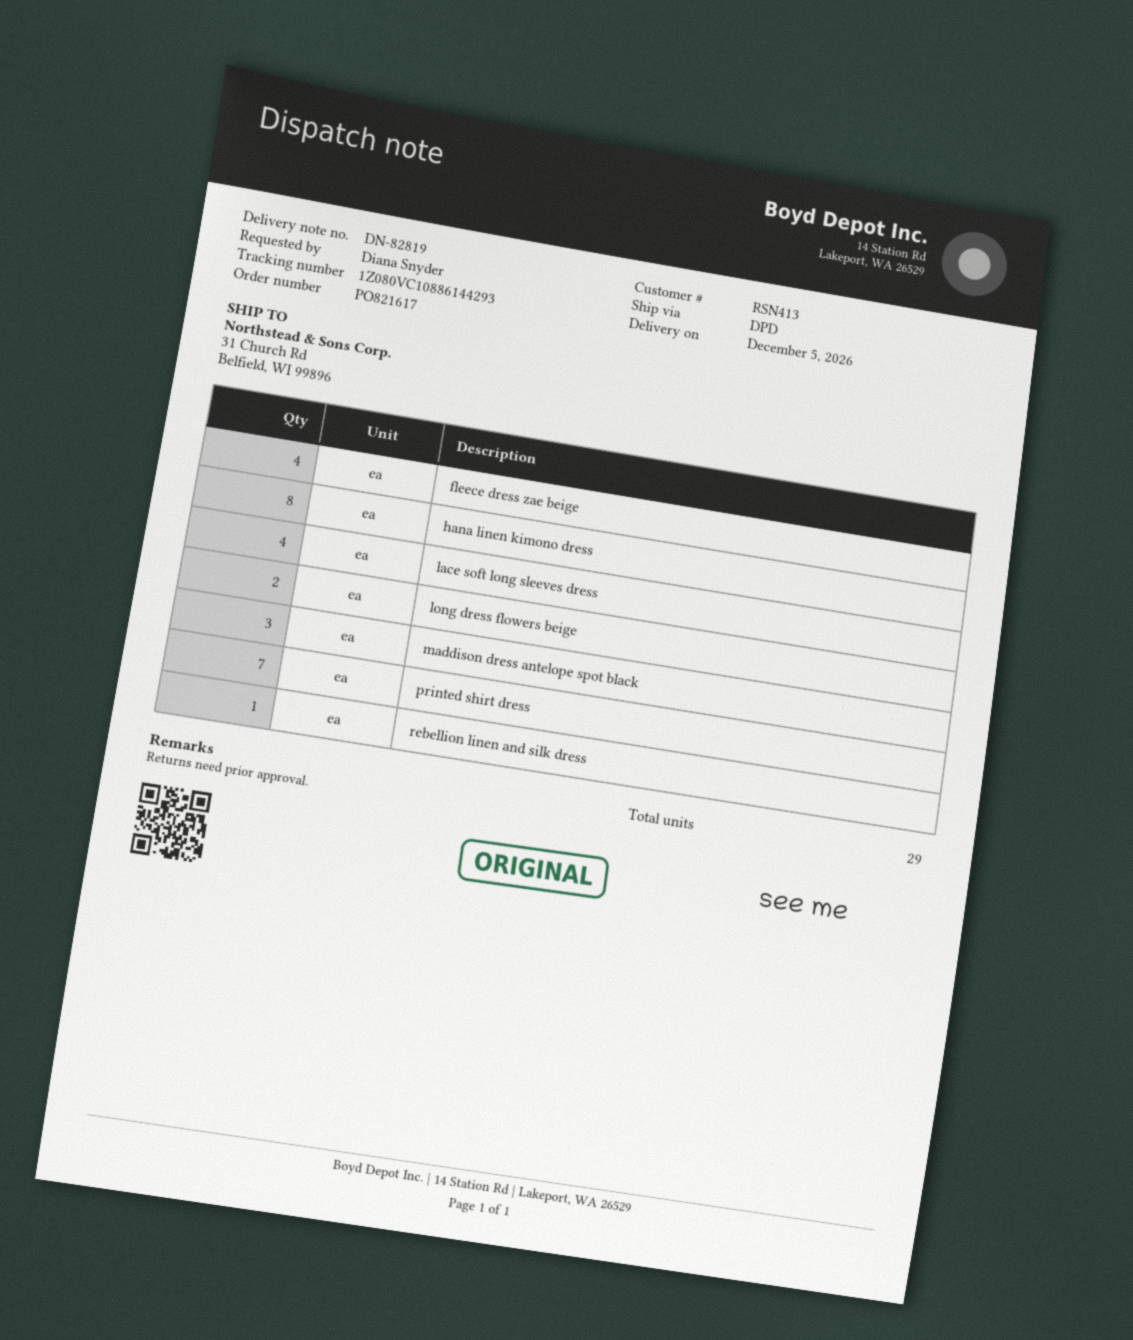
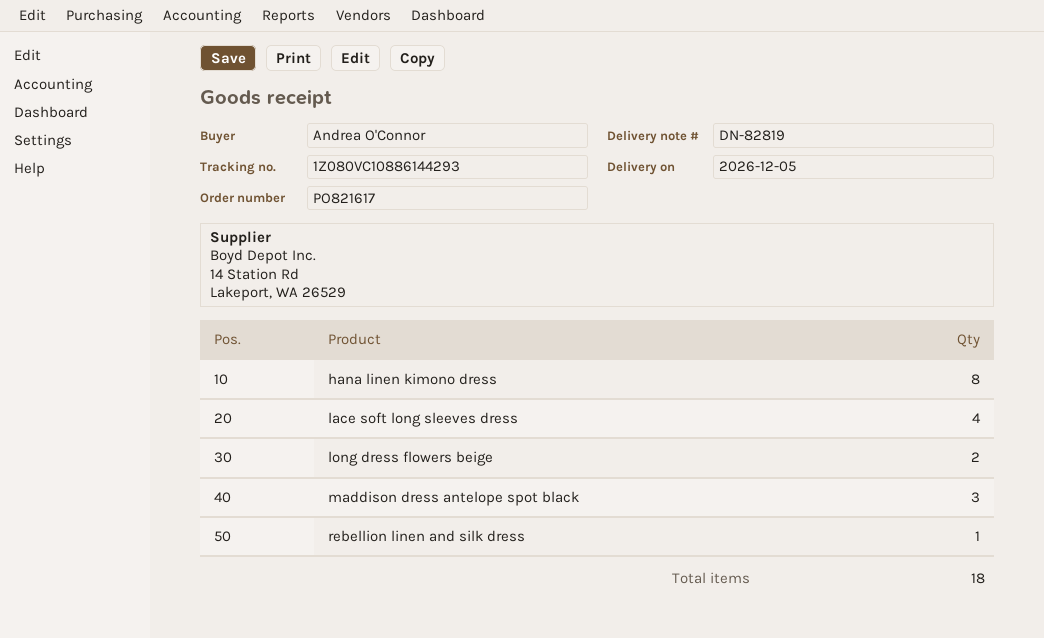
ordered by: Diana Snyder -> Andrea O'Connor
fleece dress zae beige: 4 -> none
printed shirt dress: 7 -> none
total quantity: 29 -> 18

